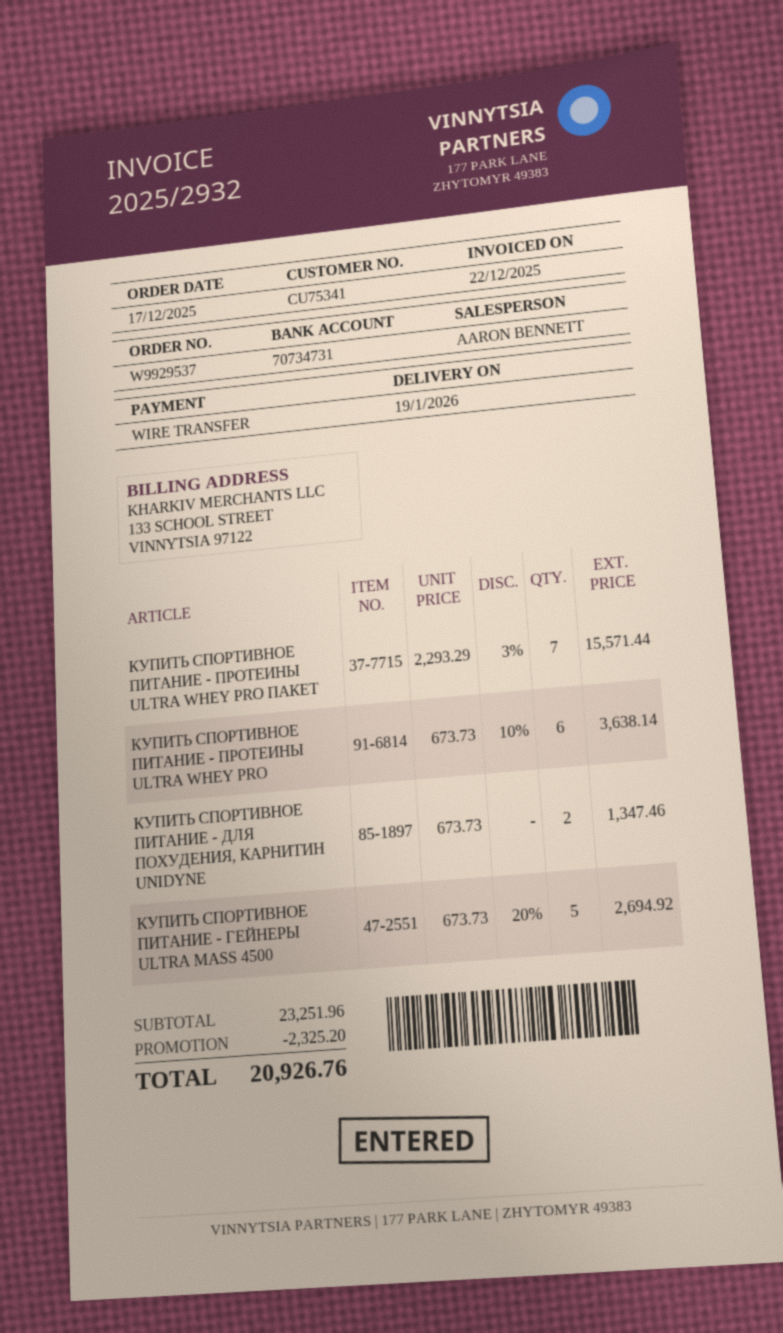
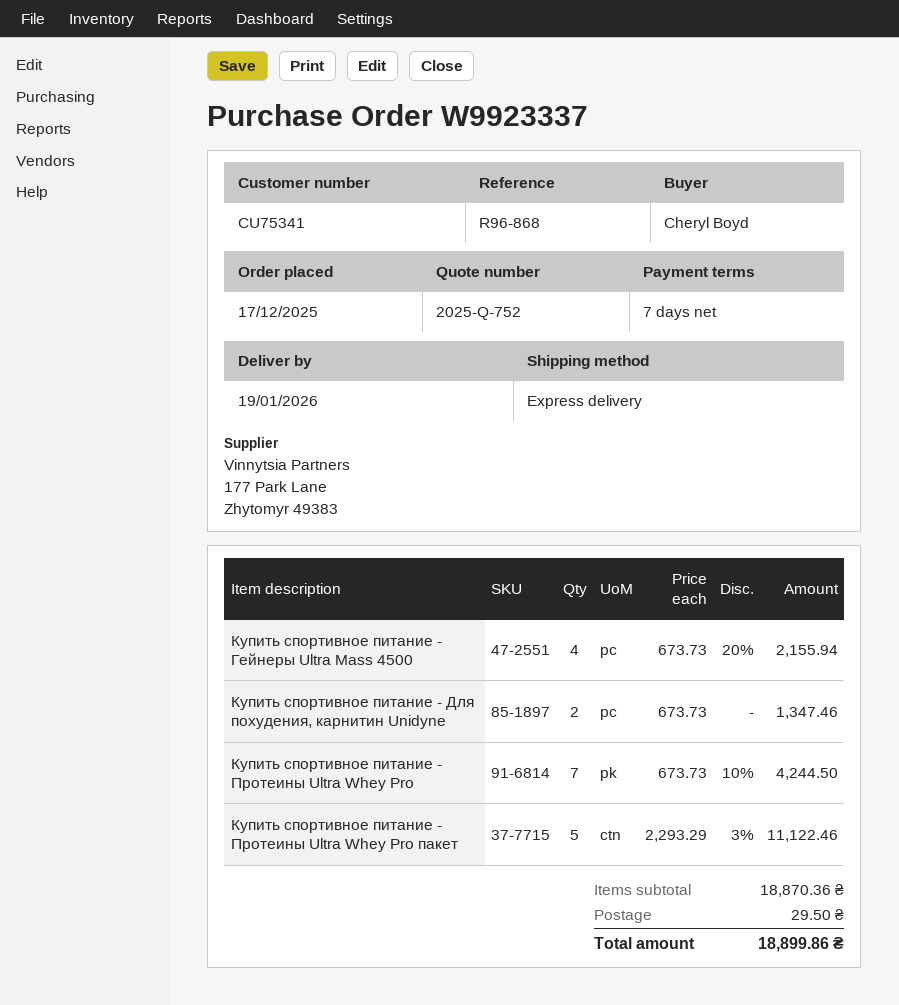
order number: W9929537 -> W9923337
КУПИТЬ СПОРТИВНОЕ ПИТАНИЕ - ПРОТЕИНЫ ULTRA WHEY PRO ПАКЕТ: 7 x 2293.29 - 3% = 15571.44 -> 5 x 2293.29 - 3% = 11122.46
КУПИТЬ СПОРТИВНОЕ ПИТАНИЕ - ПРОТЕИНЫ ULTRA WHEY PRO: 6 x 673.73 - 10% = 3638.14 -> 7 x 673.73 - 10% = 4244.50
КУПИТЬ СПОРТИВНОЕ ПИТАНИЕ - ГЕЙНЕРЫ ULTRA MASS 4500: 5 x 673.73 - 20% = 2694.92 -> 4 x 673.73 - 20% = 2155.94
subtotal: 23251.96 -> 18870.36
discount: 2325.20 -> none
shipping: none -> 29.50
total: 20926.76 -> 18899.86

